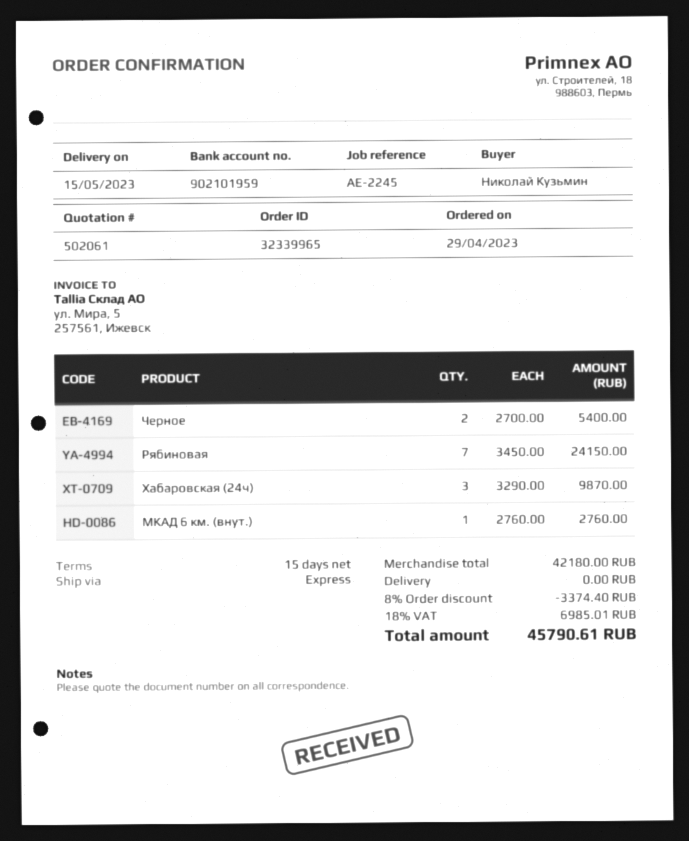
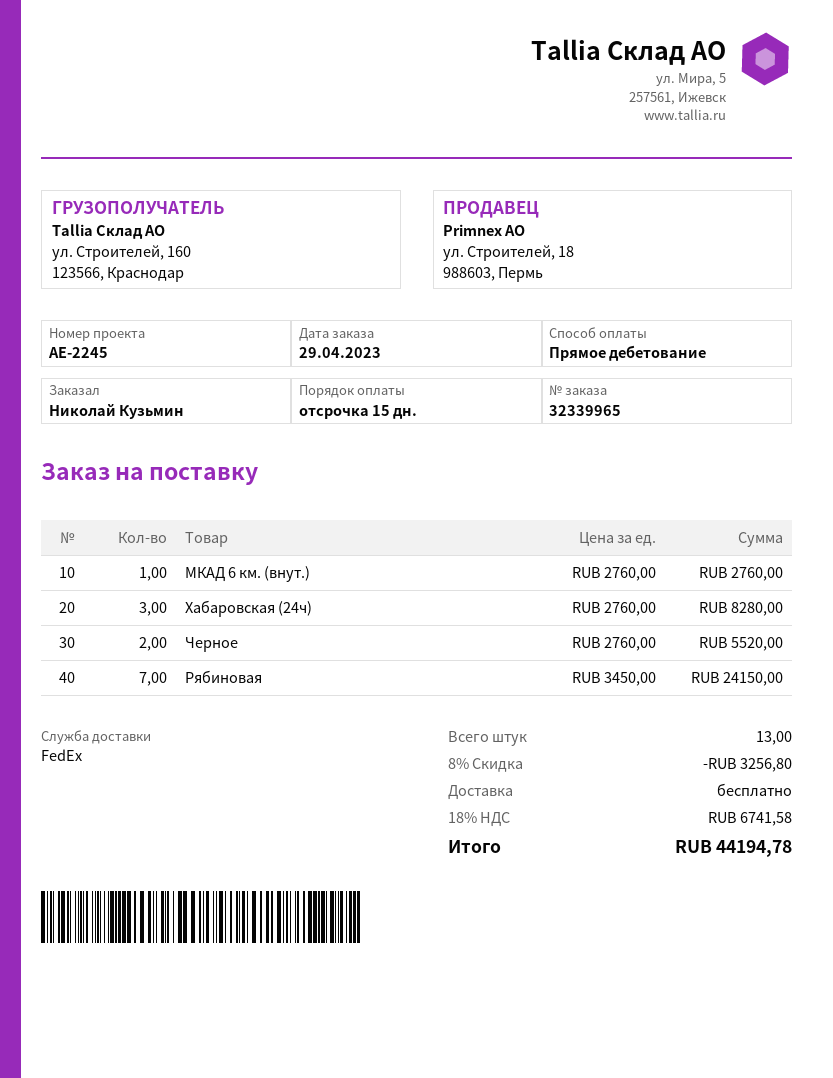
shipping method: express -> FedEx
Черное: 2 x 2700.00 = 5400.00 -> 2 x 2760.00 = 5520.00
Хабаровская (24ч): 3 x 3290.00 = 9870.00 -> 3 x 2760.00 = 8280.00
discount: 8% = 3374.40 -> 8% = 3256.80
tax: 18% = 6985.01 -> 18% = 6741.58
total: 45790.61 -> 44194.78

